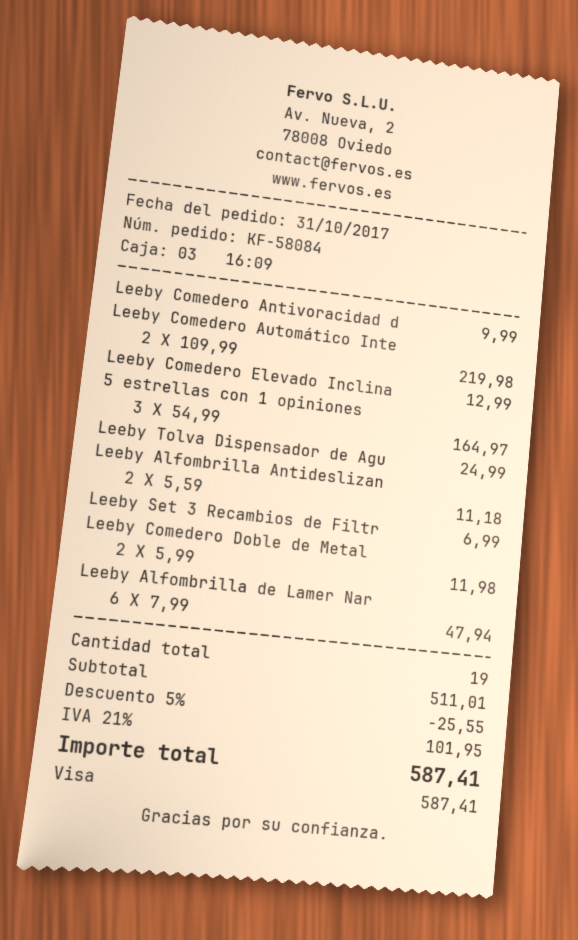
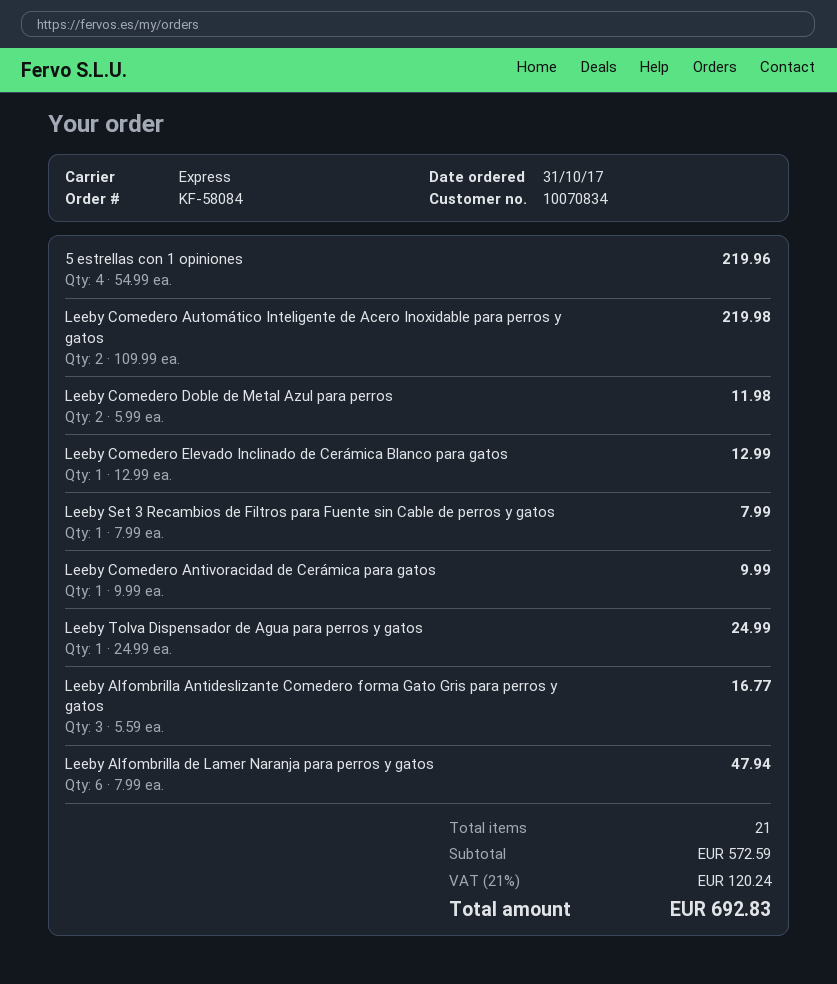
5 estrellas con 1 opiniones: 3 x 54.99 = 164.97 -> 4 x 54.99 = 219.96
Leeby Alfombrilla Antideslizan: 2 x 5.59 = 11.18 -> 3 x 5.59 = 16.77
Leeby Set 3 Recambios de Filtr: 1 x 6.99 = 6.99 -> 1 x 7.99 = 7.99
total quantity: 19 -> 21
subtotal: 511.01 -> 572.59
discount: 5% = 25.55 -> none
tax: 21% = 101.95 -> 21% = 120.24
total: 587.41 -> 692.83

